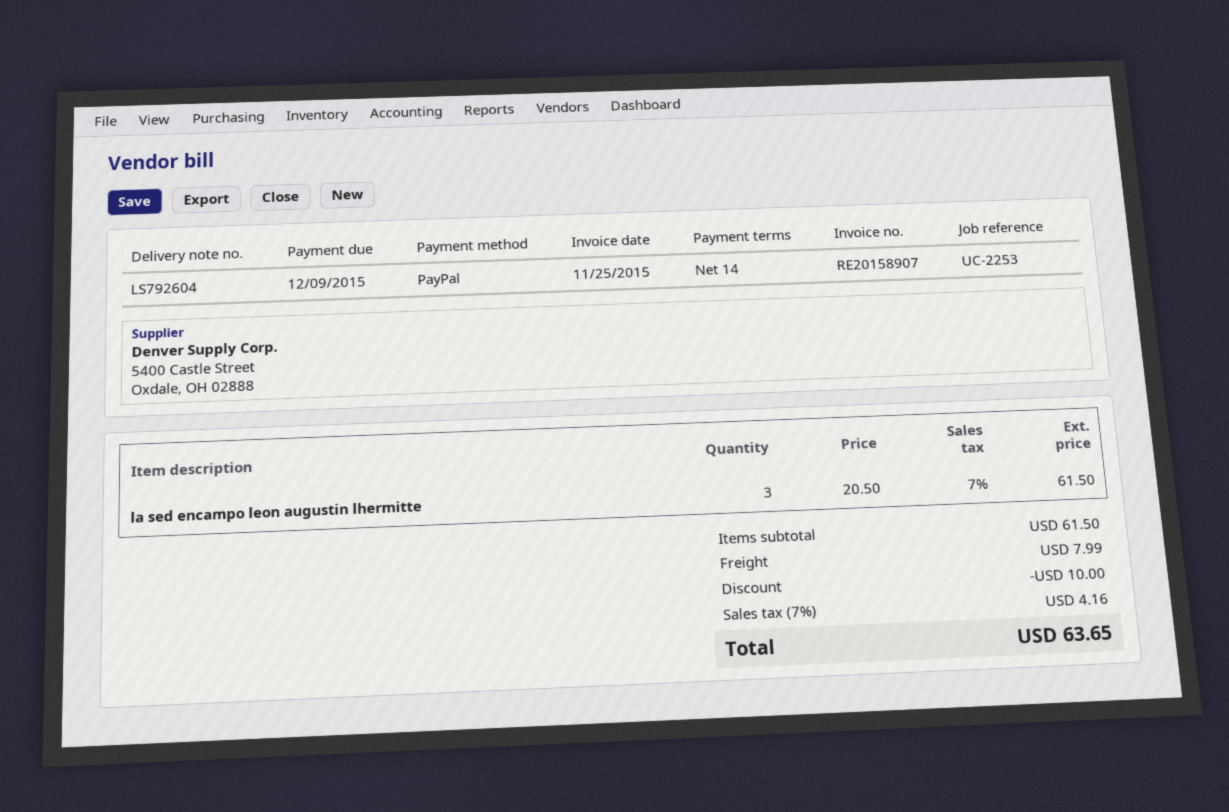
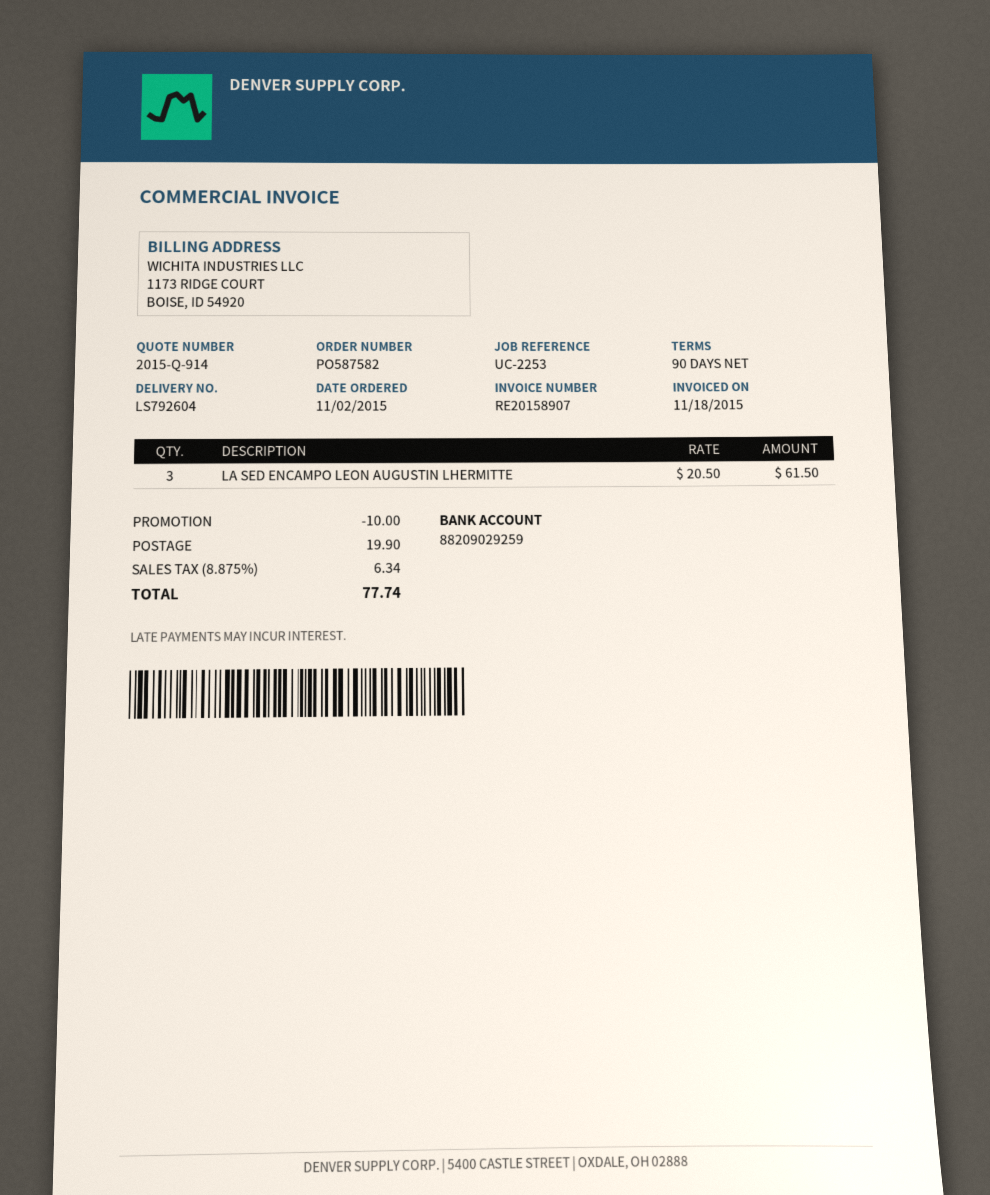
invoice date: 2015-11-25 -> 2015-11-18
payment terms: 14 days -> 90 days
shipping: 7.99 -> 19.90
tax: 7% = 4.16 -> 8.875% = 6.34
total: 63.65 -> 77.74

